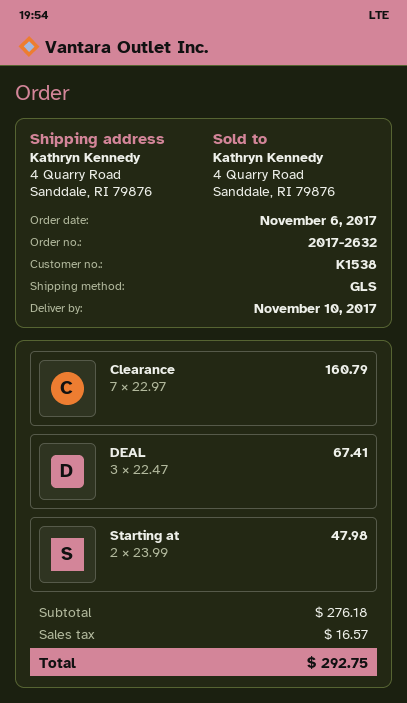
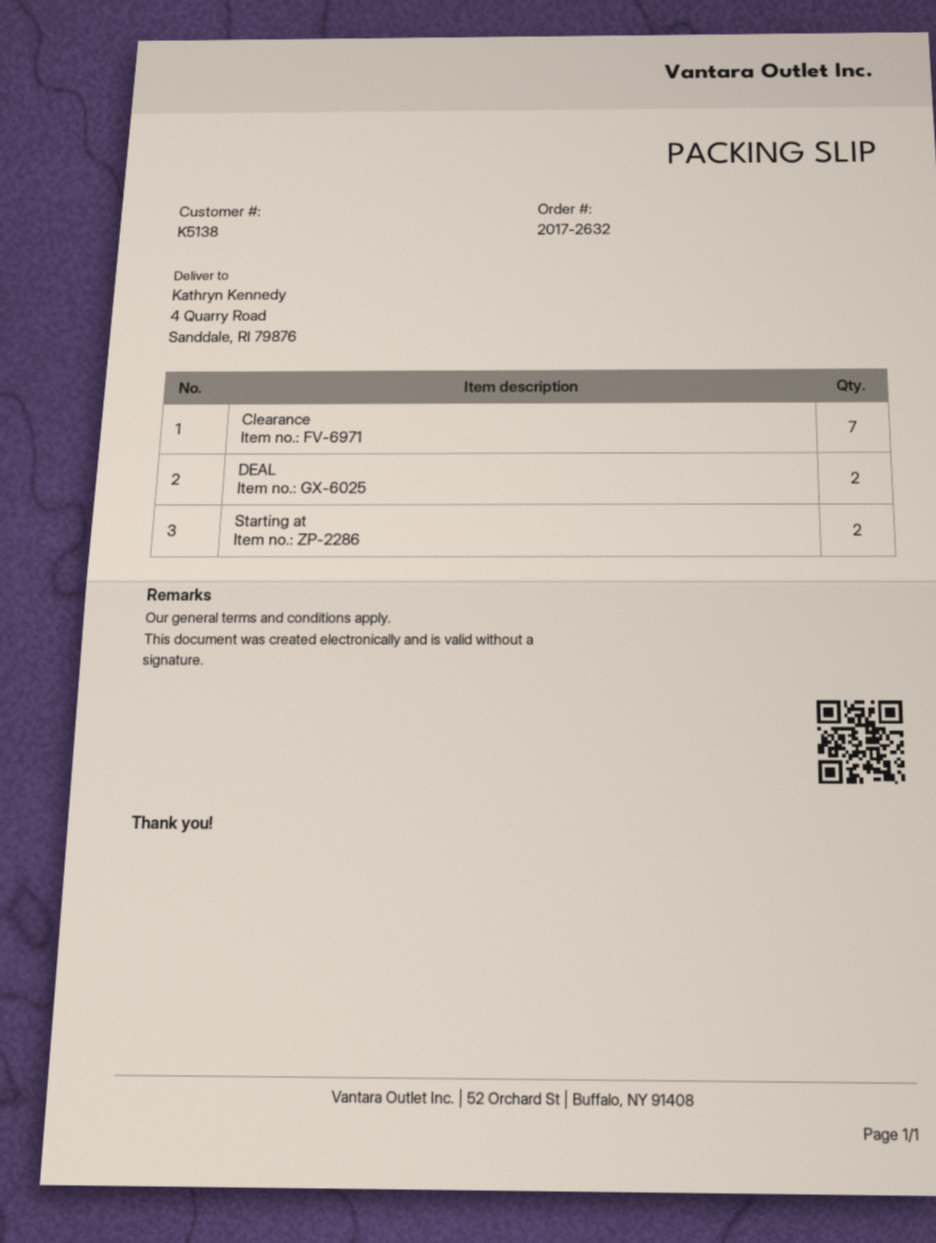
customer number: K1538 -> K5138
DEAL: 3 -> 2

